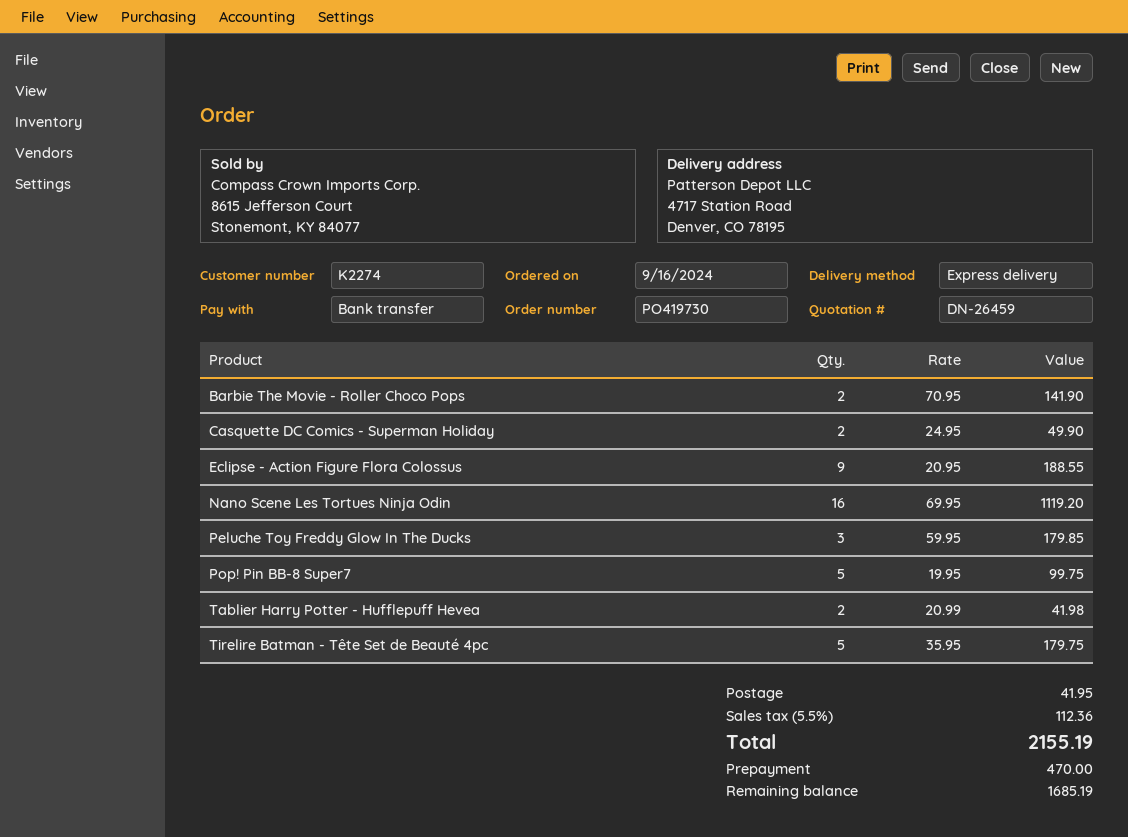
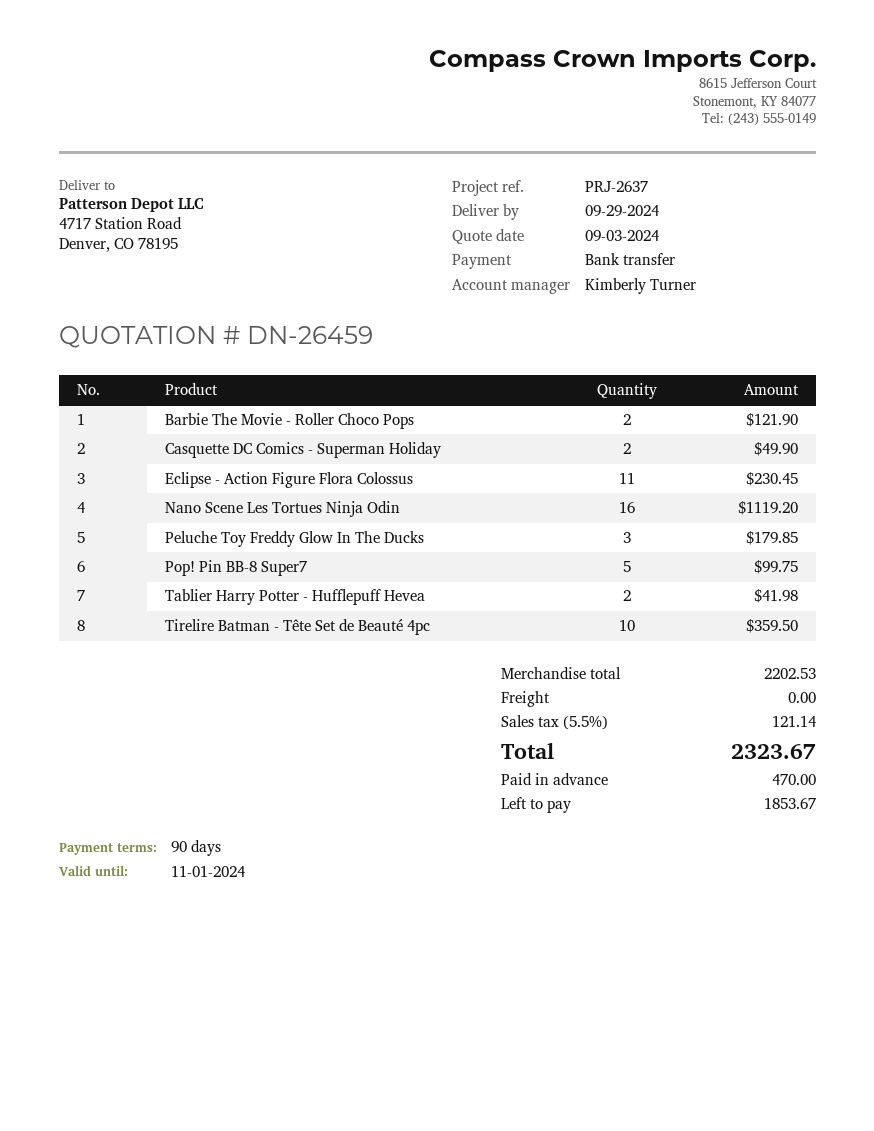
Barbie The Movie - Roller Choco Pops: 2 for 141.90 -> 2 for 121.90
Eclipse - Action Figure Flora Colossus: 9 for 188.55 -> 11 for 230.45
Tirelire Batman - Tête Set de Beauté 4pc: 5 for 179.75 -> 10 for 359.50
shipping: 41.95 -> 0.00
tax: 5.5% = 112.36 -> 5.5% = 121.14
total: 2155.19 -> 2323.67
balance: 1685.19 -> 1853.67

